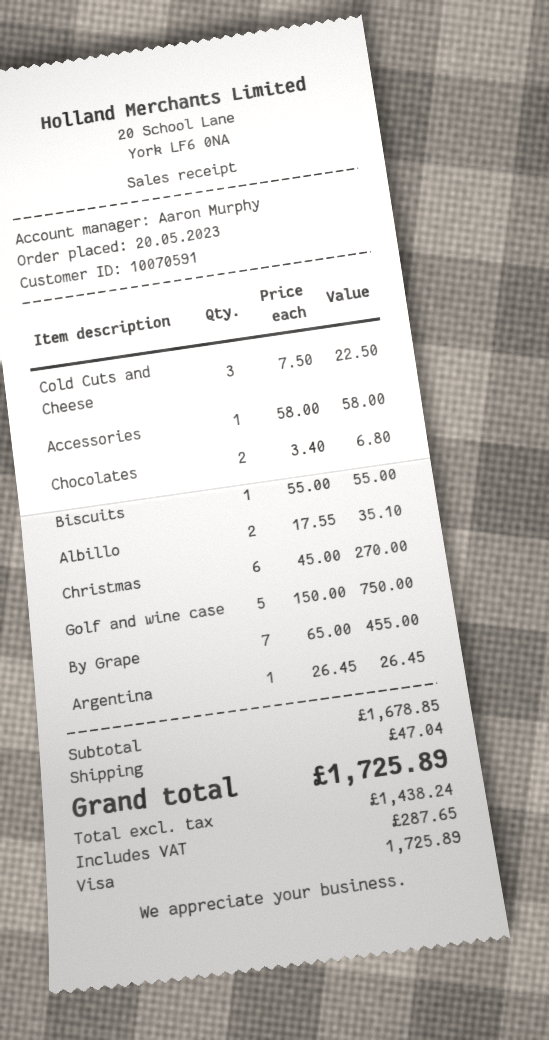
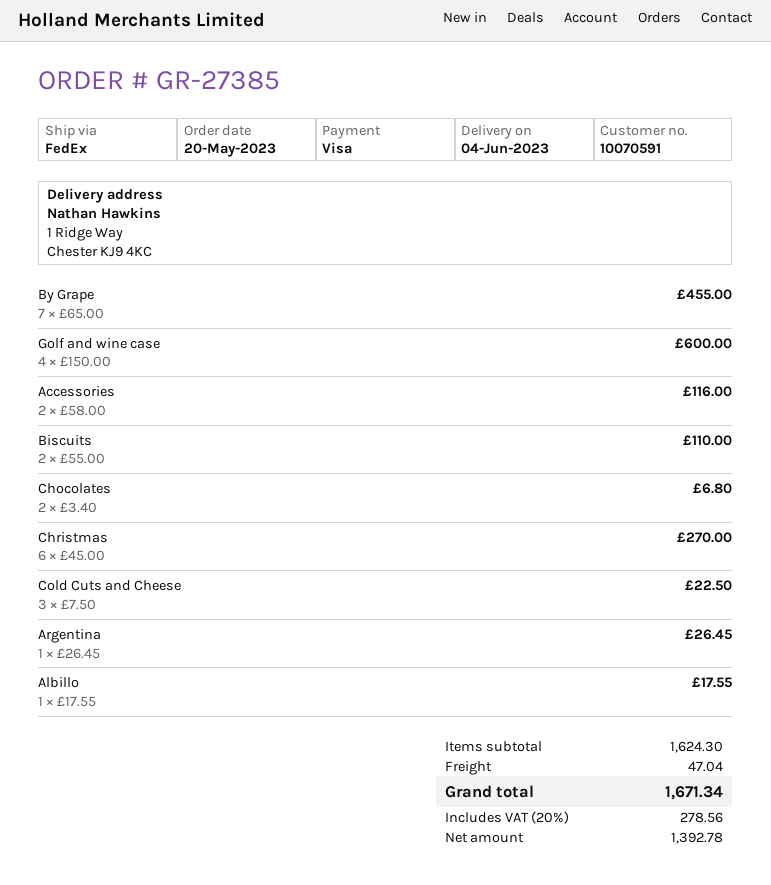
Accessories: 1 x 58.00 = 58.00 -> 2 x 58.00 = 116.00
Biscuits: 1 x 55.00 = 55.00 -> 2 x 55.00 = 110.00
Albillo: 2 x 17.55 = 35.10 -> 1 x 17.55 = 17.55
Golf and wine case: 5 x 150.00 = 750.00 -> 4 x 150.00 = 600.00
subtotal: 1678.85 -> 1624.30
net: 1438.24 -> 1392.78
tax: 287.65 -> 278.56
total: 1725.89 -> 1671.34

